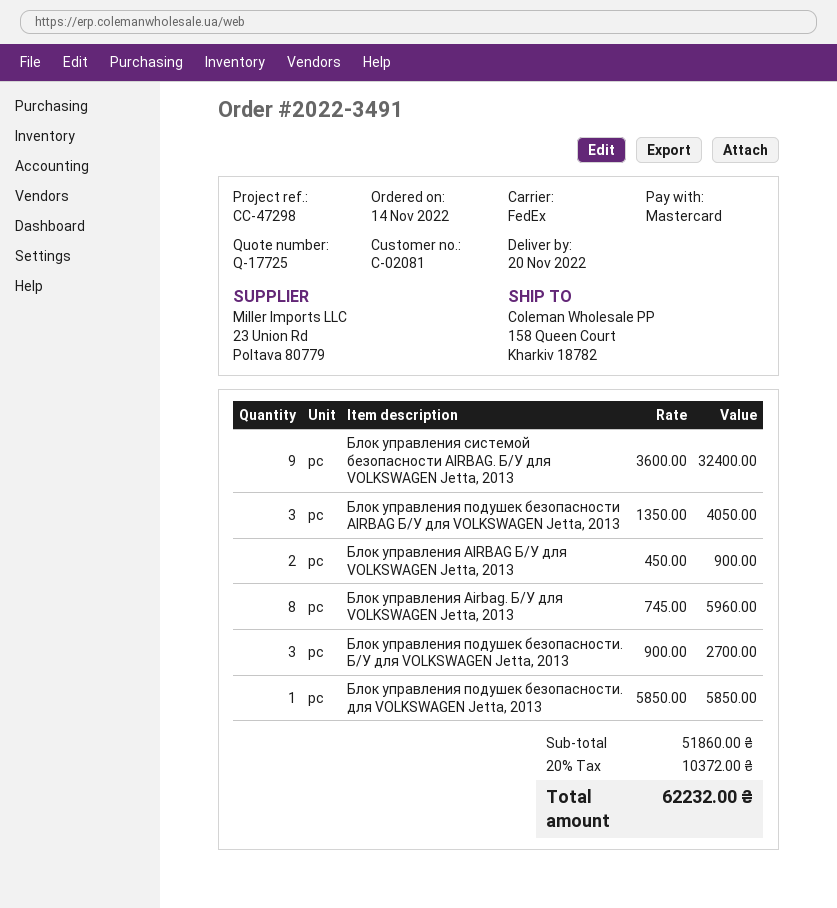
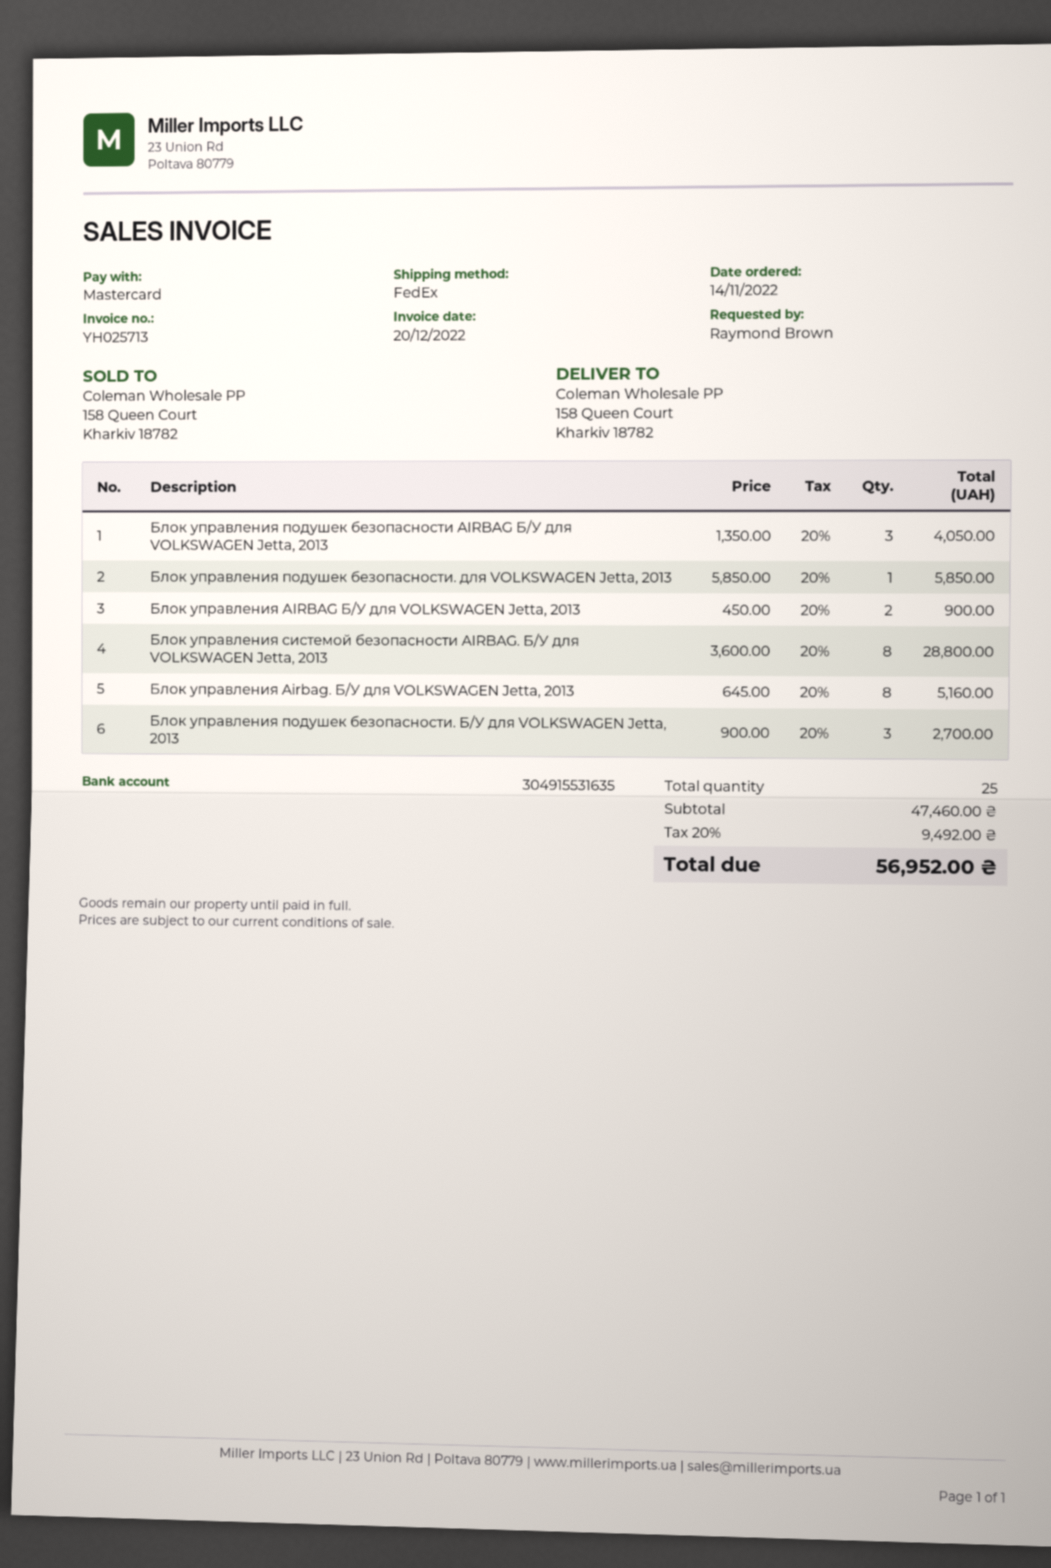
Блок управления системой безопасности AIRBAG. Б/У для VOLKSWAGEN Jetta, 2013: 9 x 3600.00 = 32400.00 -> 8 x 3600.00 = 28800.00
Блок управления Airbag. Б/У для VOLKSWAGEN Jetta, 2013: 8 x 745.00 = 5960.00 -> 8 x 645.00 = 5160.00
subtotal: 51860.00 -> 47460.00
tax: 20% = 10372.00 -> 20% = 9492.00
total: 62232.00 -> 56952.00

